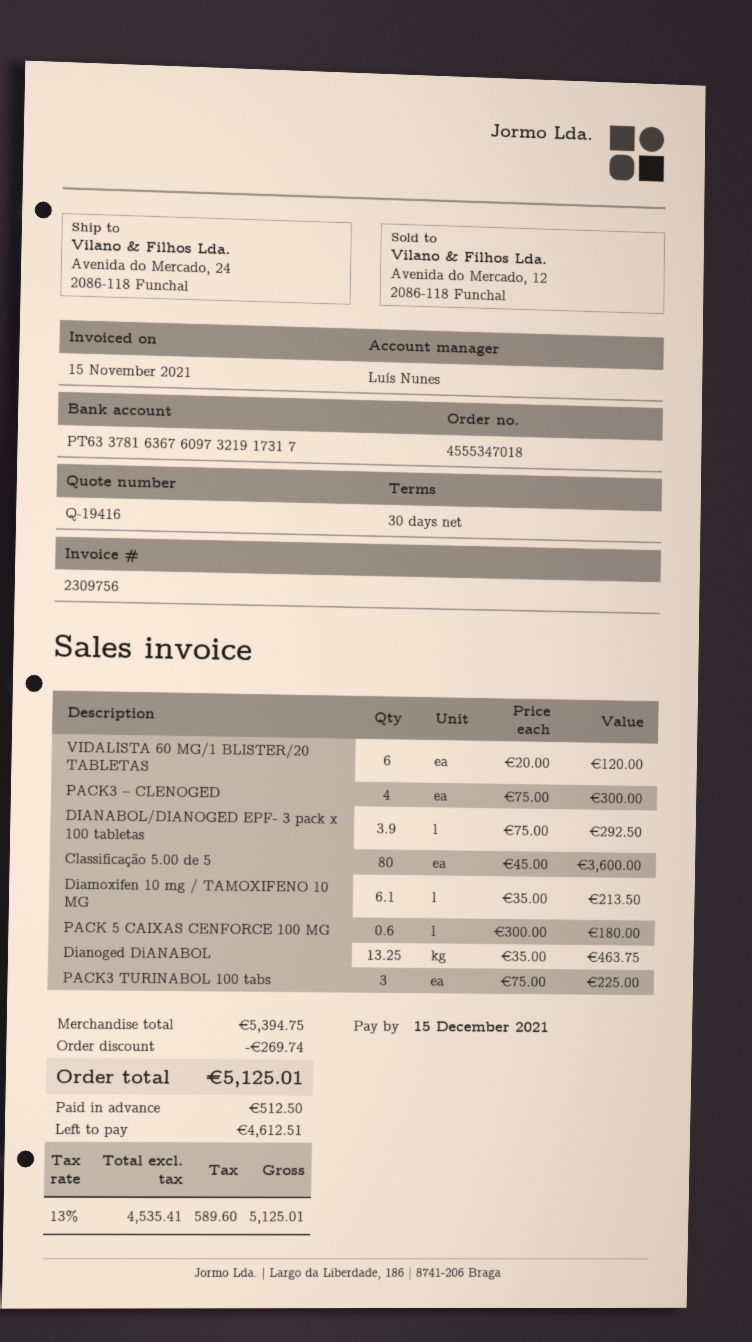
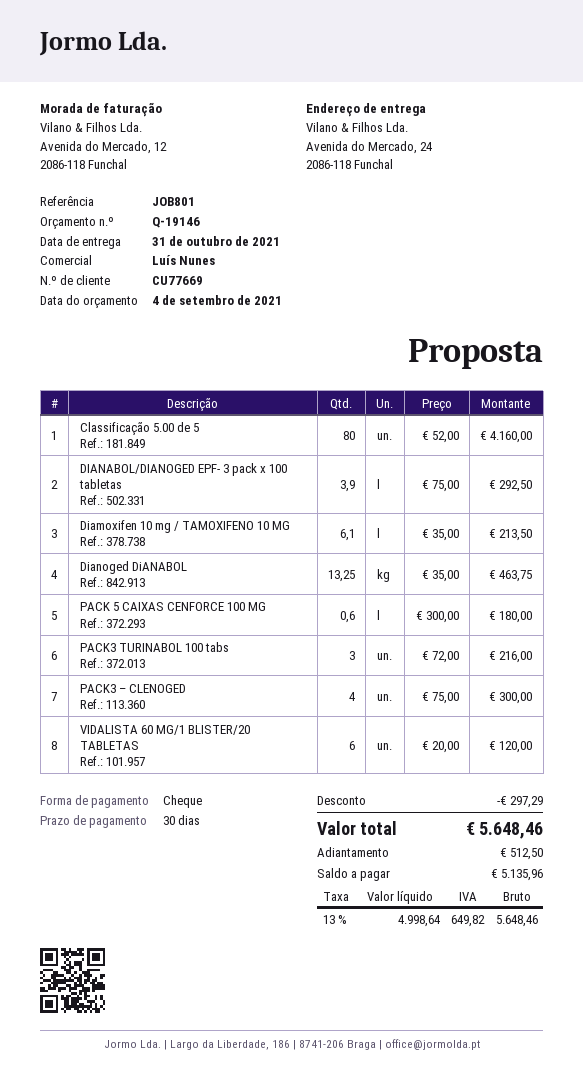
quote number: Q-19416 -> Q-19146
Classificação 5.00 de 5: 80 x 45.00 = 3600.00 -> 80 x 52.00 = 4160.00
PACK3 TURINABOL 100 tabs: 3 x 75.00 = 225.00 -> 3 x 72.00 = 216.00
discount: 269.74 -> 297.29
net: 4535.41 -> 4998.64
tax: 13% = 589.60 -> 13% = 649.82
total: 5125.01 -> 5648.46
balance: 4612.51 -> 5135.96

